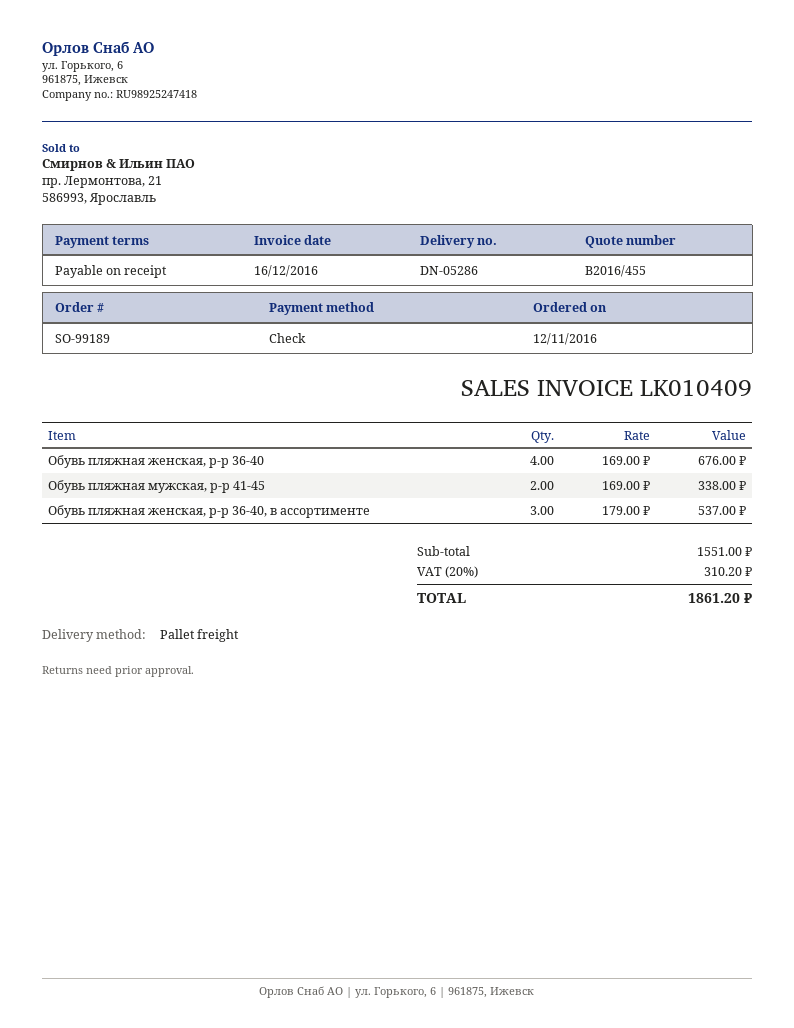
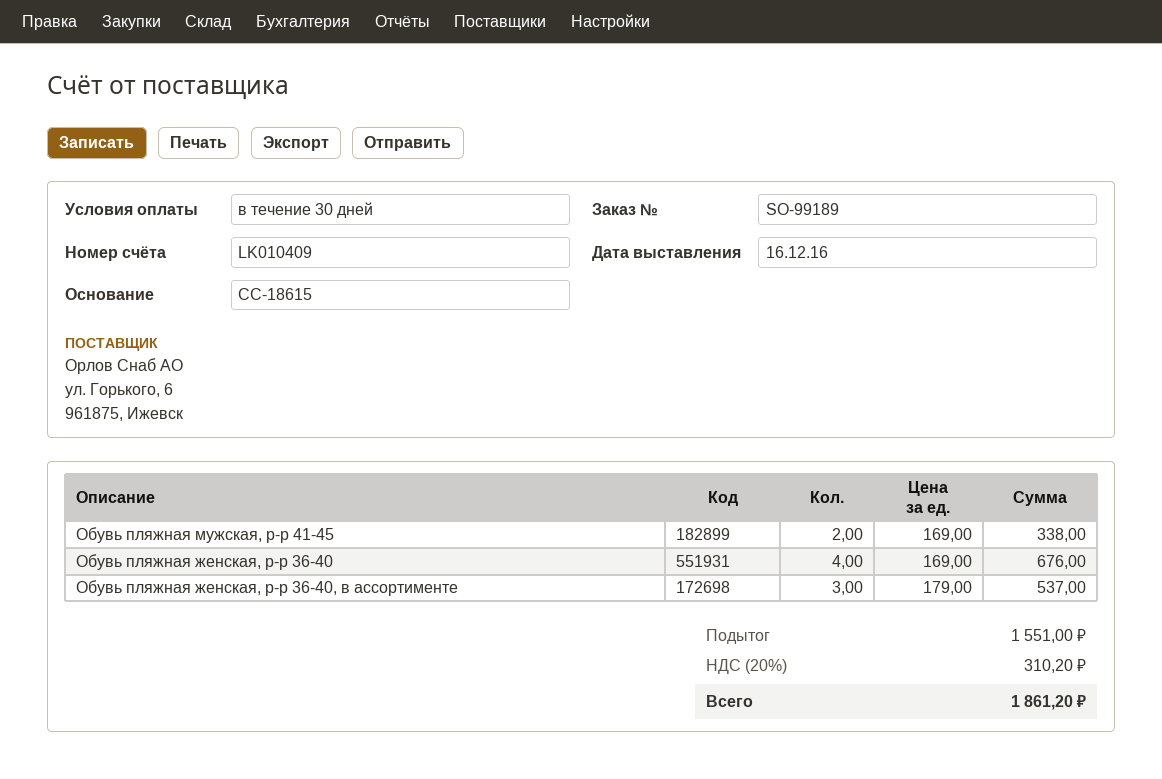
payment terms: on receipt -> 30 days

